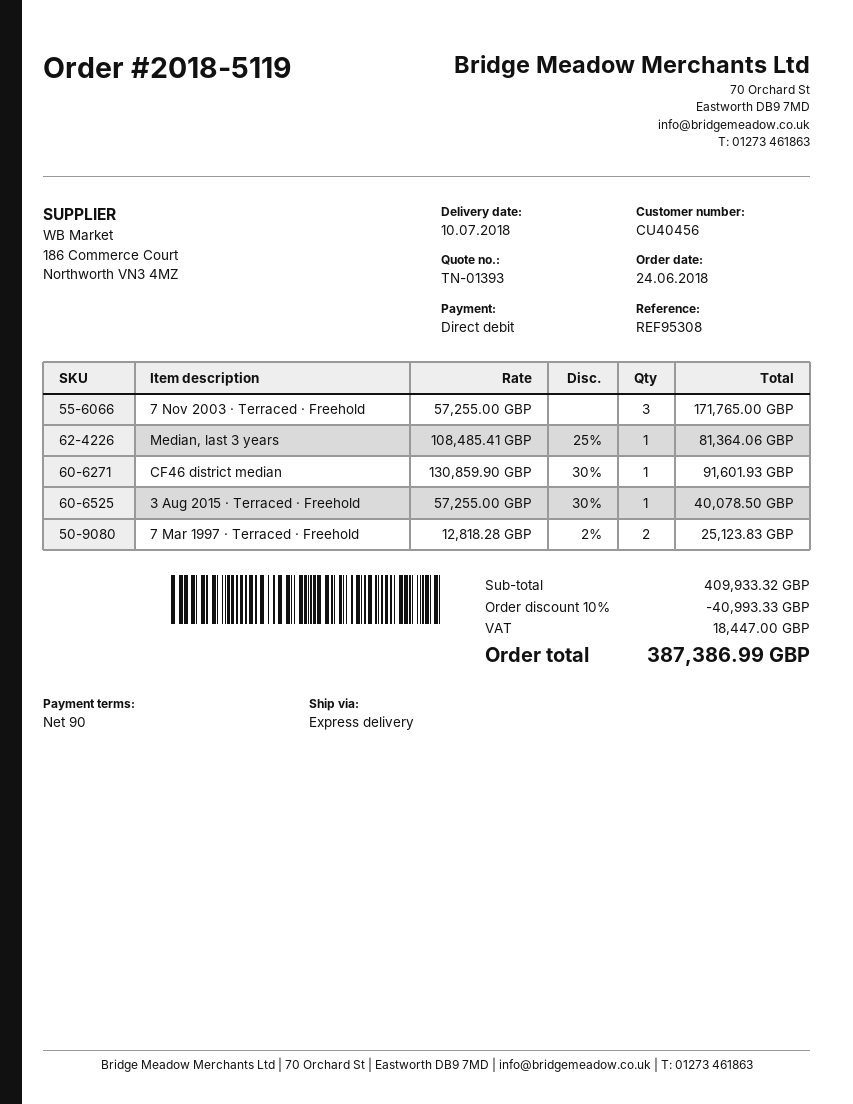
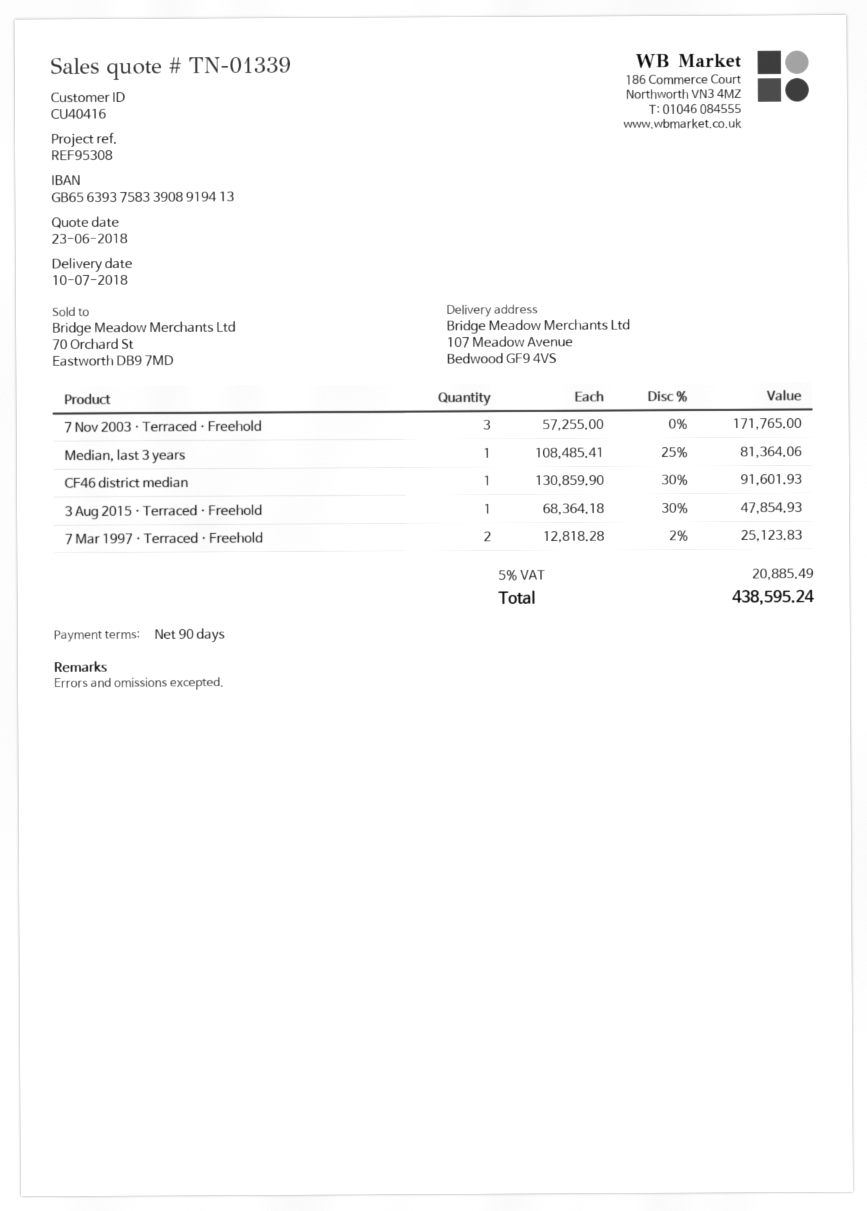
quote number: TN-01393 -> TN-01339
customer number: CU40456 -> CU40416
3 Aug 2015 · Terraced · Freehold: 1 x 57255.00 - 30% = 40078.50 -> 1 x 68364.18 - 30% = 47854.93
discount: 10% = 40993.33 -> none
tax: 18447.00 -> 20885.49
total: 387386.99 -> 438595.24

